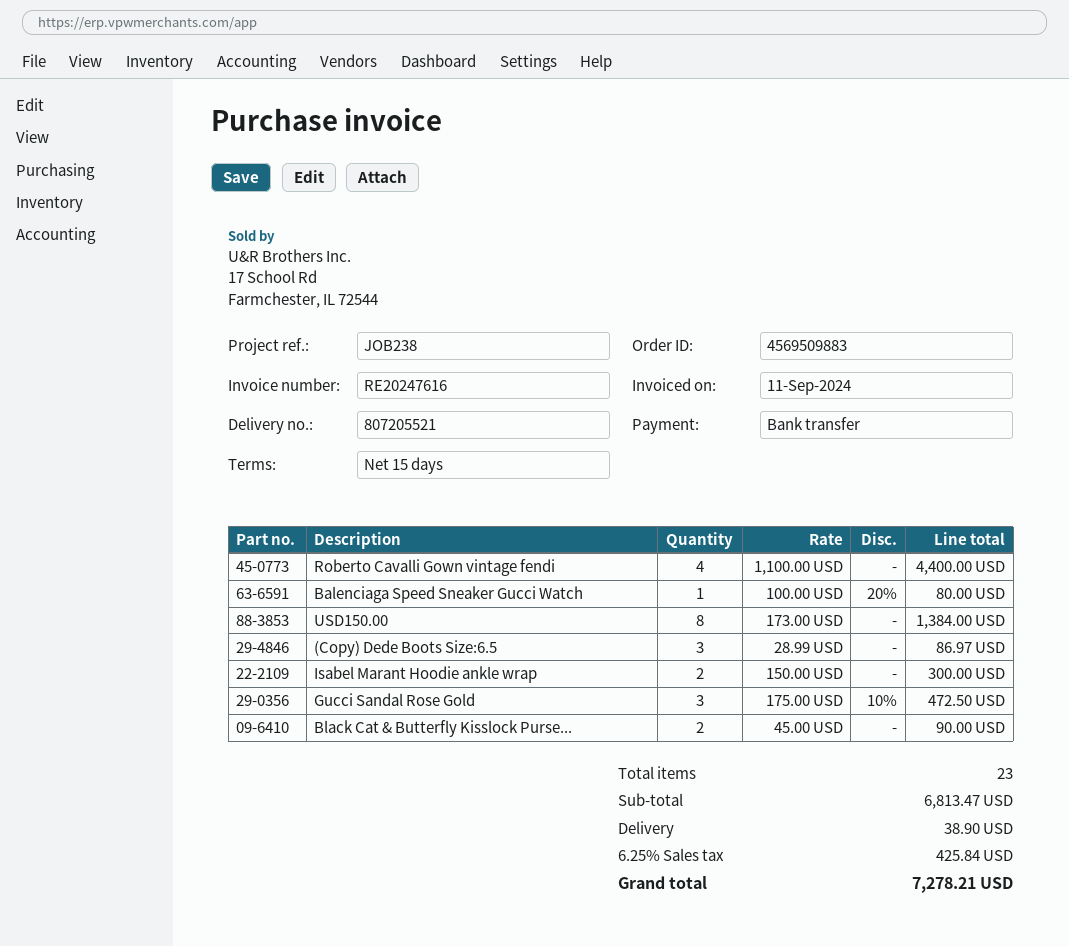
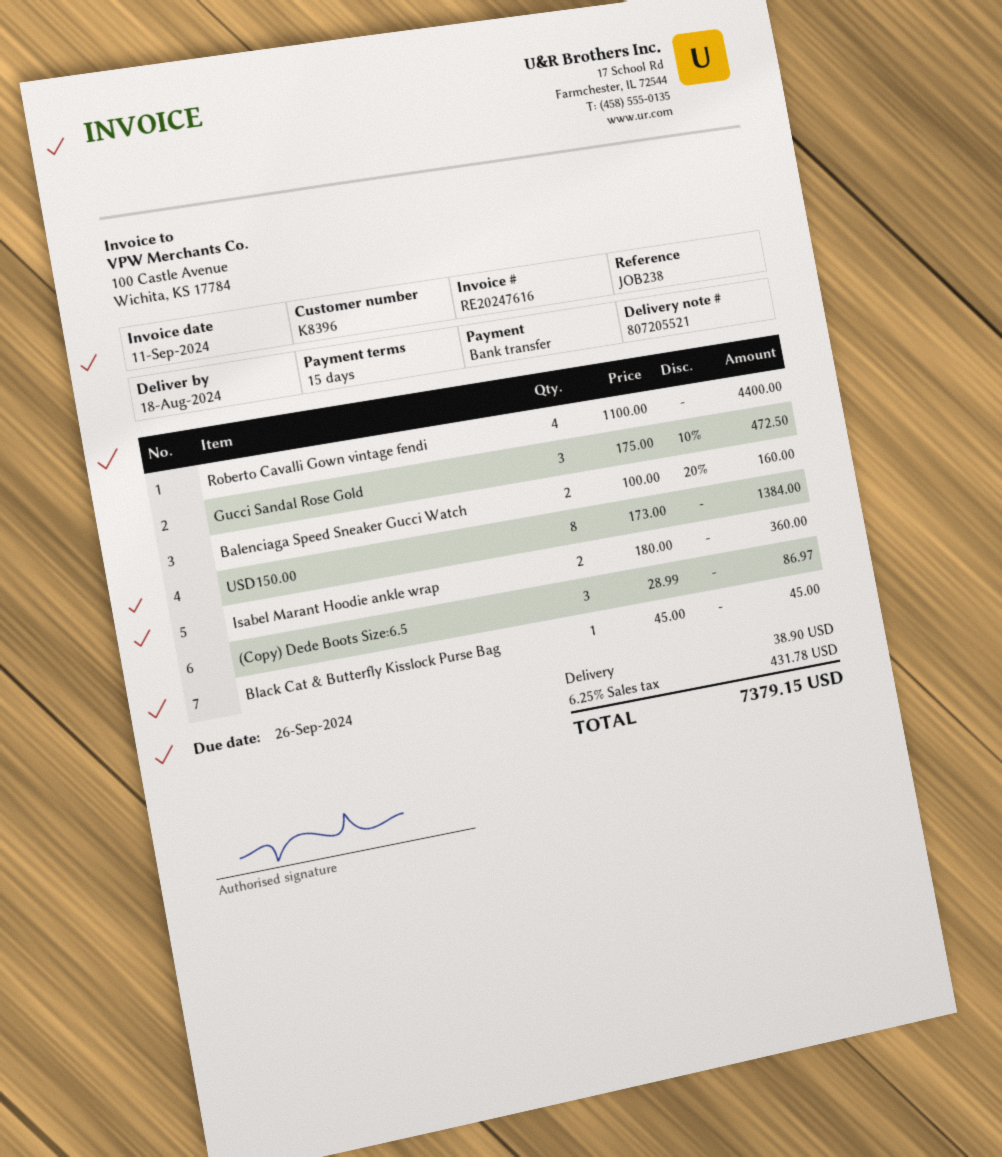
Balenciaga Speed Sneaker Gucci Watch: 1 x 100.00 - 20% = 80.00 -> 2 x 100.00 - 20% = 160.00
Isabel Marant Hoodie ankle wrap: 2 x 150.00 = 300.00 -> 2 x 180.00 = 360.00
Black Cat & Butterfly Kisslock Purse...: 2 x 45.00 = 90.00 -> 1 x 45.00 = 45.00
tax: 6.25% = 425.84 -> 6.25% = 431.78
total: 7278.21 -> 7379.15

